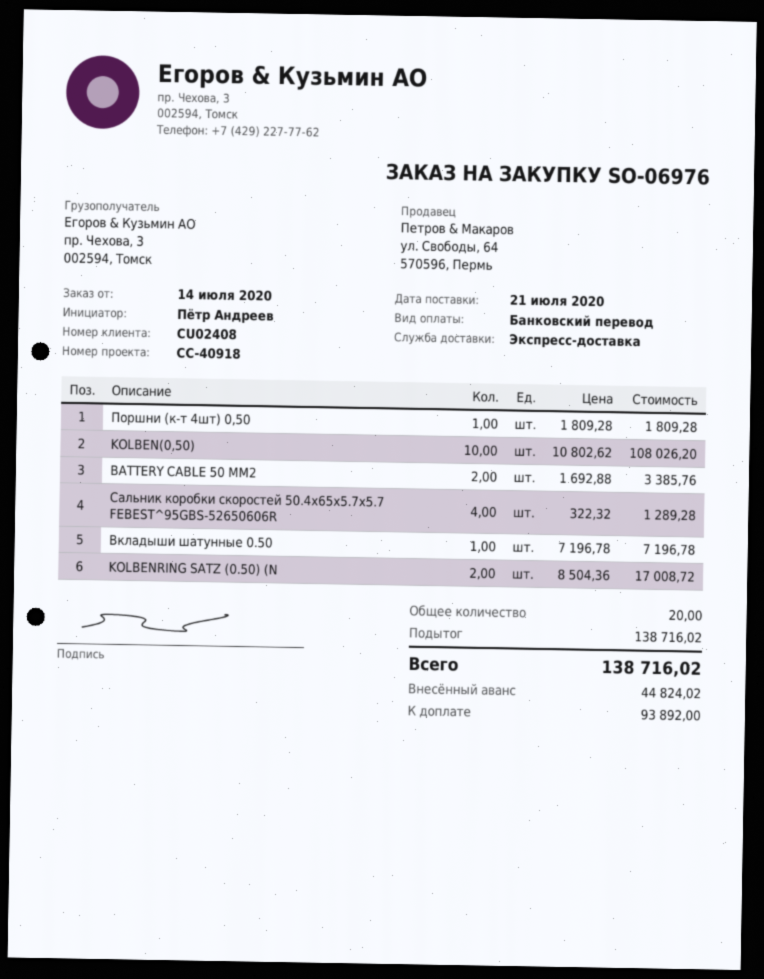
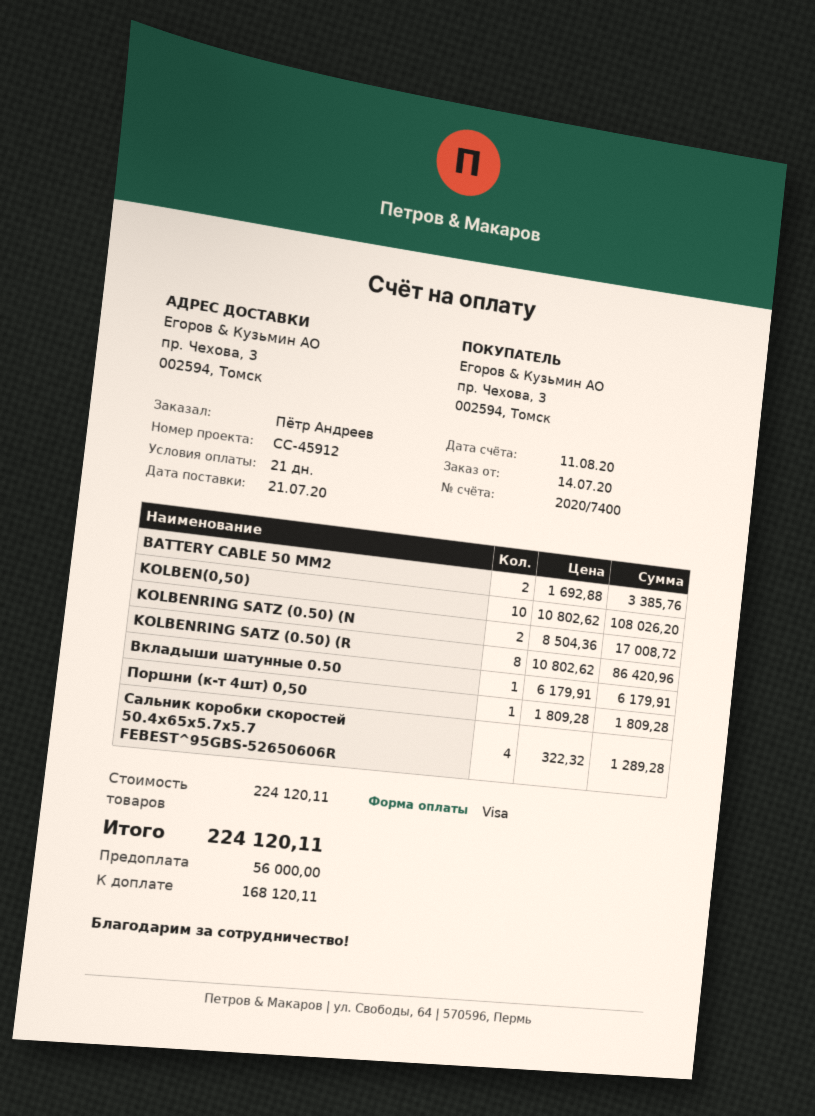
reference: CC-40918 -> CC-45912
payment method: bank transfer -> Visa
Вкладыши шатунные 0.50: 1 x 7196.78 = 7196.78 -> 1 x 6179.91 = 6179.91
KOLBENRING SATZ (0.50) (R: none -> 8 x 10802.62 = 86420.96
subtotal: 138716.02 -> 224120.11
total: 138716.02 -> 224120.11
deposit: 44824.02 -> 56000.00
balance: 93892.00 -> 168120.11

